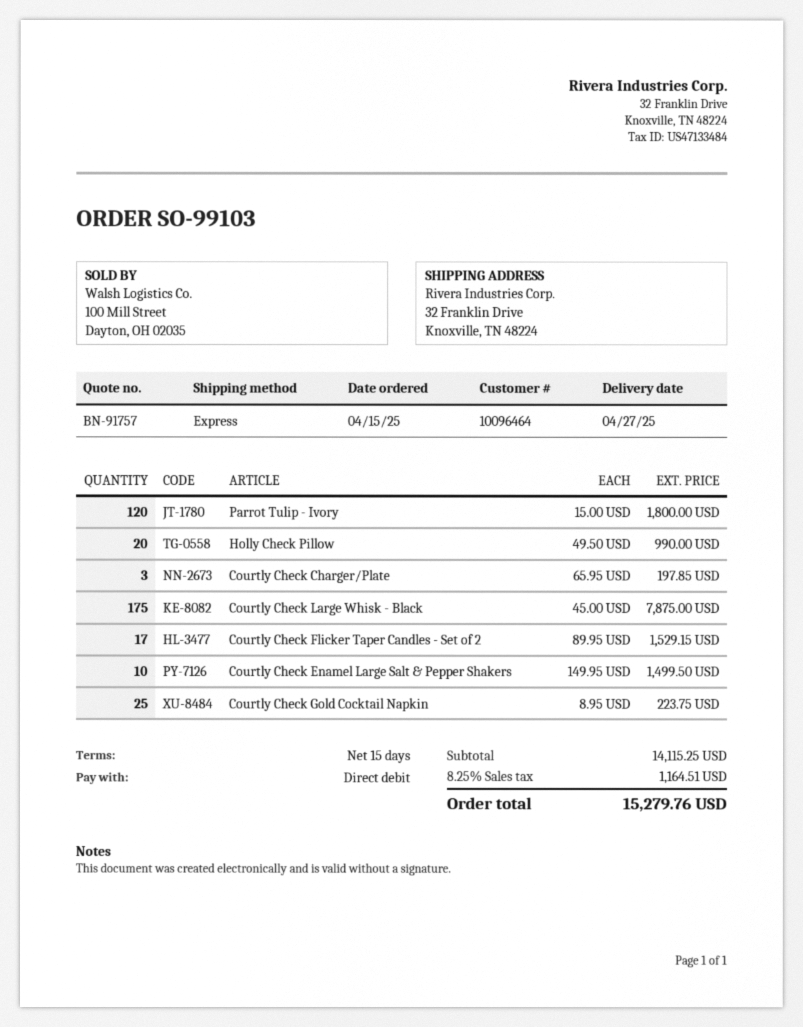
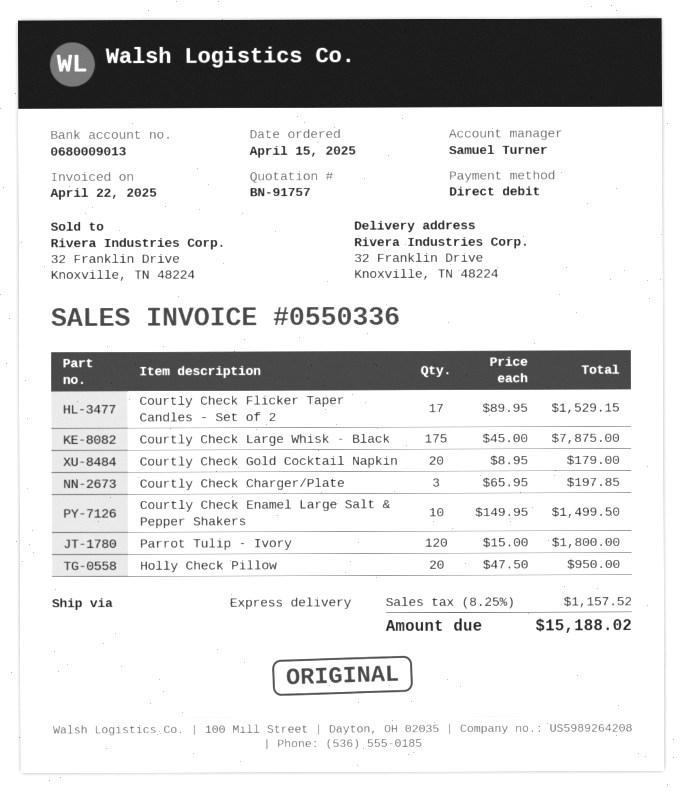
Holly Check Pillow: 20 x 49.50 = 990.00 -> 20 x 47.50 = 950.00
Courtly Check Gold Cocktail Napkin: 25 x 8.95 = 223.75 -> 20 x 8.95 = 179.00
tax: 8.25% = 1164.51 -> 8.25% = 1157.52
total: 15279.76 -> 15188.02

